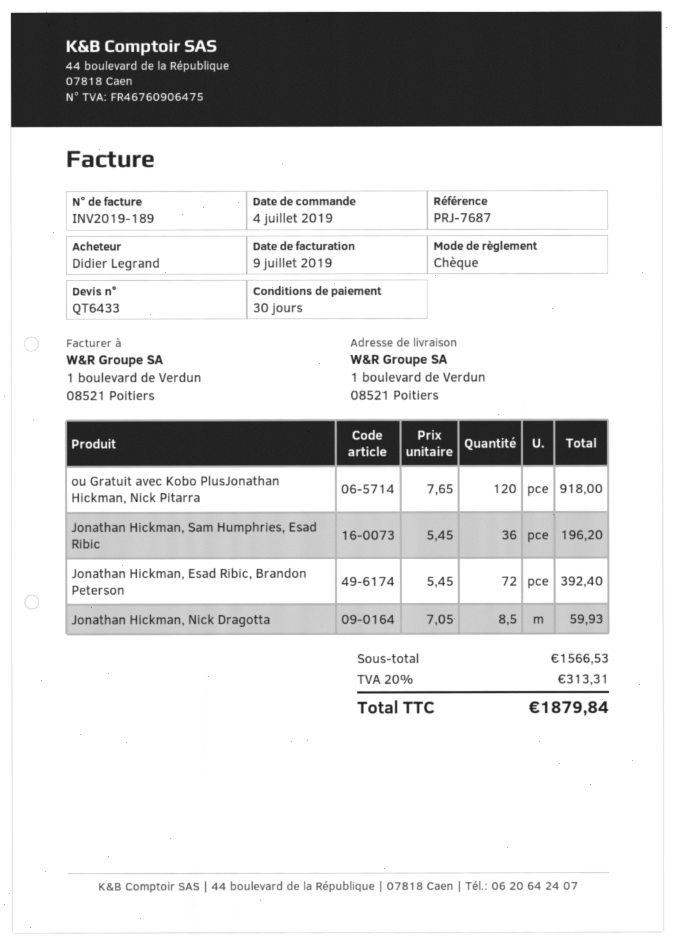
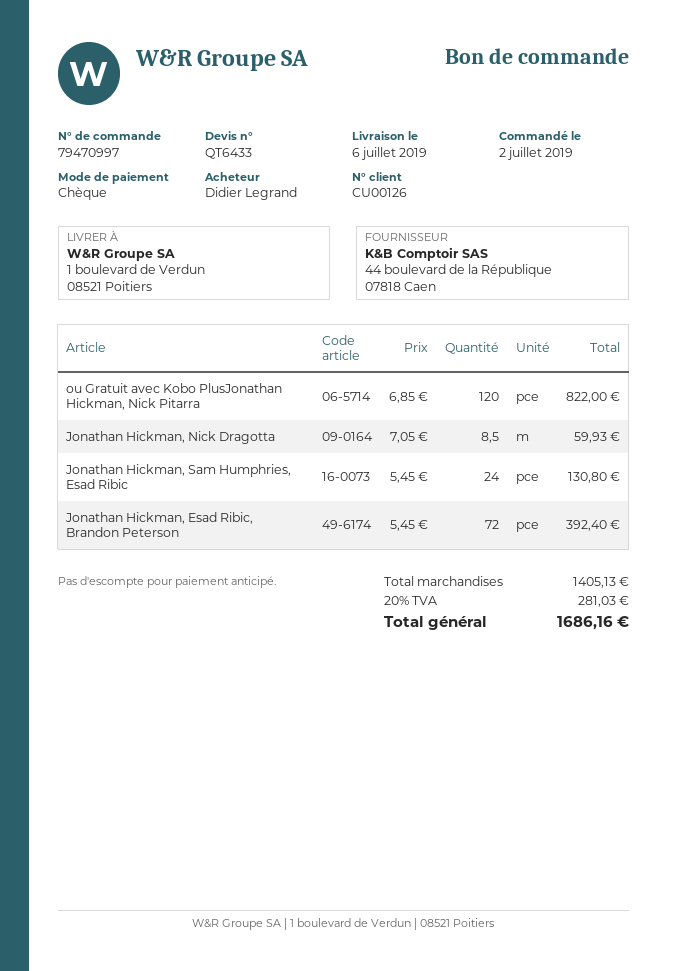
order date: 2019-07-04 -> 2019-07-02
ou Gratuit avec Kobo PlusJonathan Hickman, Nick Pitarra: 120 x 7.65 = 918.00 -> 120 x 6.85 = 822.00
Jonathan Hickman, Sam Humphries, Esad Ribic: 36 x 5.45 = 196.20 -> 24 x 5.45 = 130.80
subtotal: 1566.53 -> 1405.13
tax: 20% = 313.31 -> 20% = 281.03
total: 1879.84 -> 1686.16

